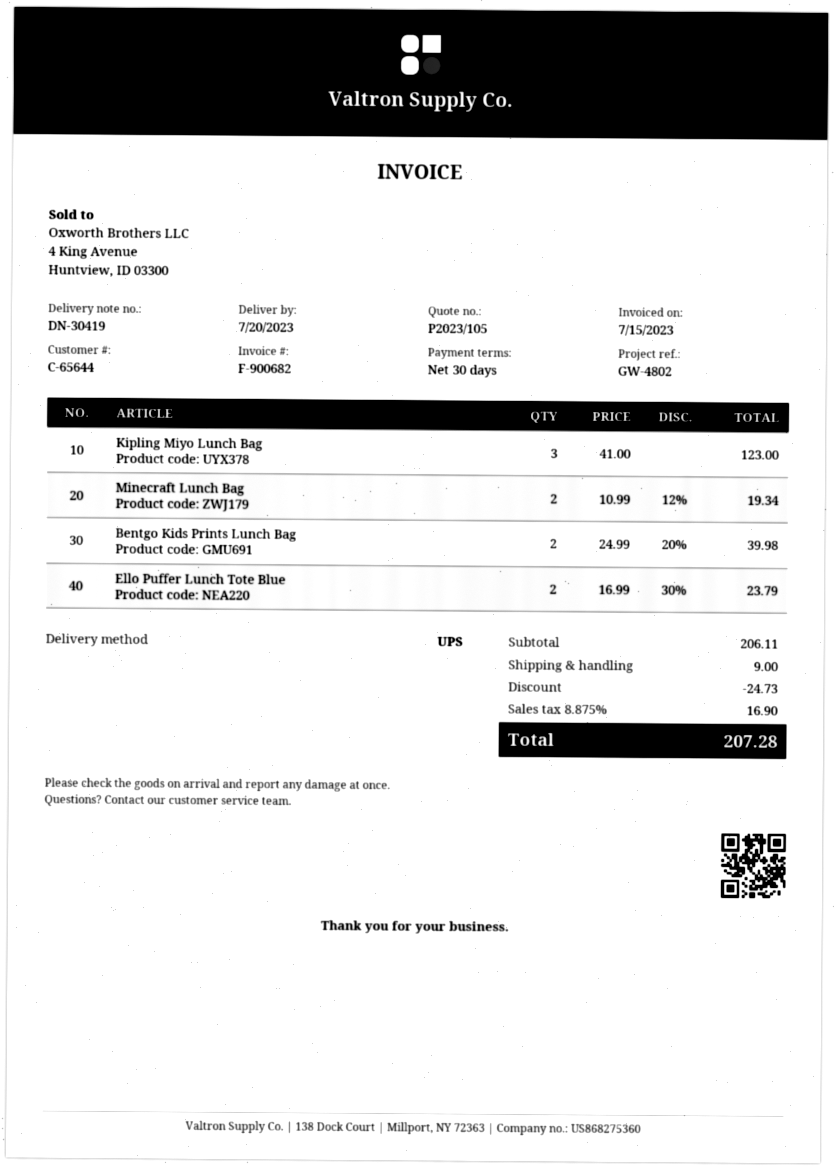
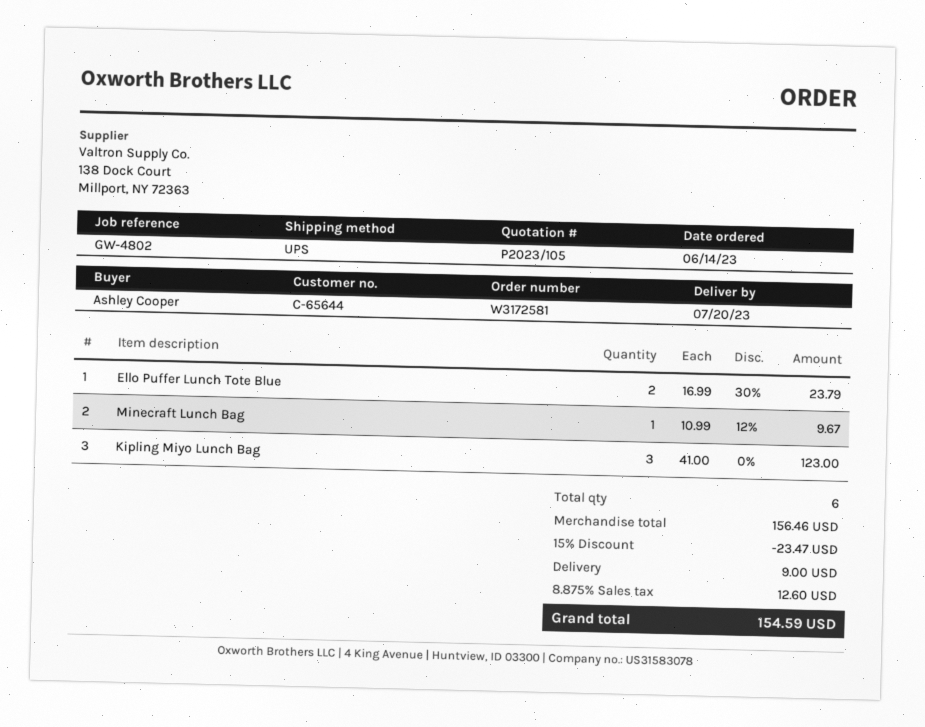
Minecraft Lunch Bag: 2 x 10.99 - 12% = 19.34 -> 1 x 10.99 - 12% = 9.67
Bentgo Kids Prints Lunch Bag: 2 x 24.99 - 20% = 39.98 -> none
subtotal: 206.11 -> 156.46
discount: 24.73 -> 23.47
tax: 8.875% = 16.90 -> 8.875% = 12.60
total: 207.28 -> 154.59

